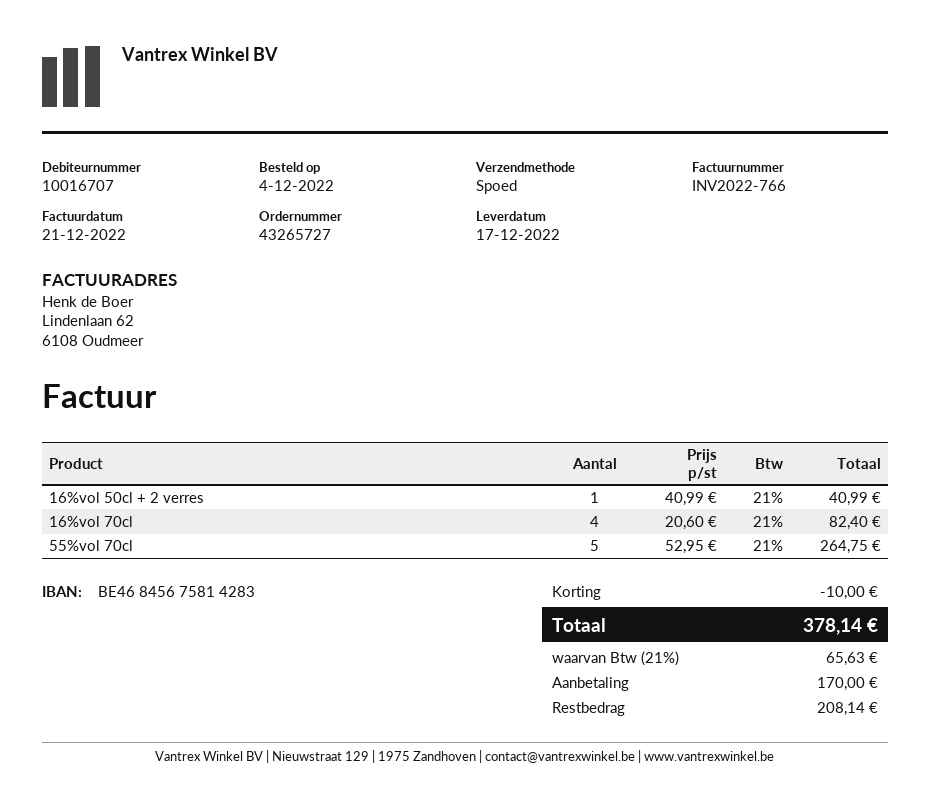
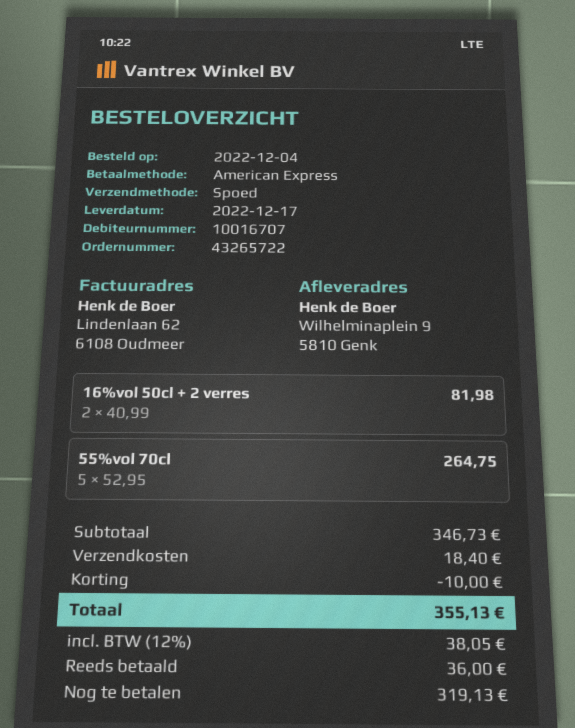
order number: 43265727 -> 43265722
16%vol 50cl + 2 verres: 1 x 40.99 = 40.99 -> 2 x 40.99 = 81.98
16%vol 70cl: 4 x 20.60 = 82.40 -> none
shipping: none -> 18.40
tax: 21% = 65.63 -> 12% = 38.05
total: 378.14 -> 355.13
deposit: 170.00 -> 36.00
balance: 208.14 -> 319.13

